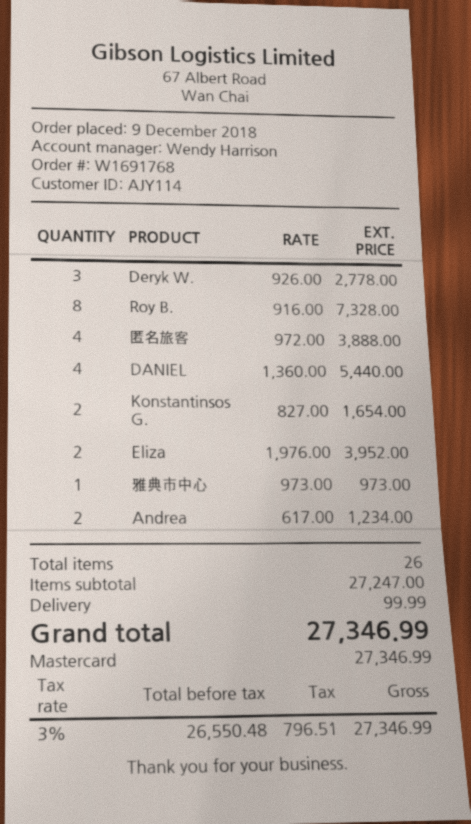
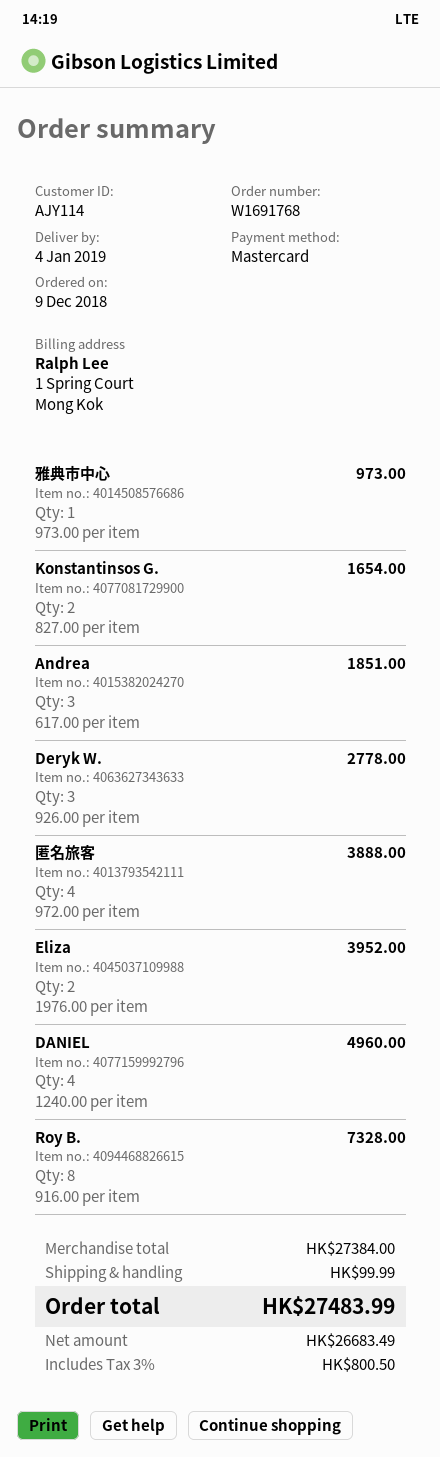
DANIEL: 4 x 1360.00 = 5440.00 -> 4 x 1240.00 = 4960.00
Andrea: 2 x 617.00 = 1234.00 -> 3 x 617.00 = 1851.00
subtotal: 27247.00 -> 27384.00
net: 26550.48 -> 26683.49
tax: 3% = 796.51 -> 3% = 800.50
total: 27346.99 -> 27483.99

